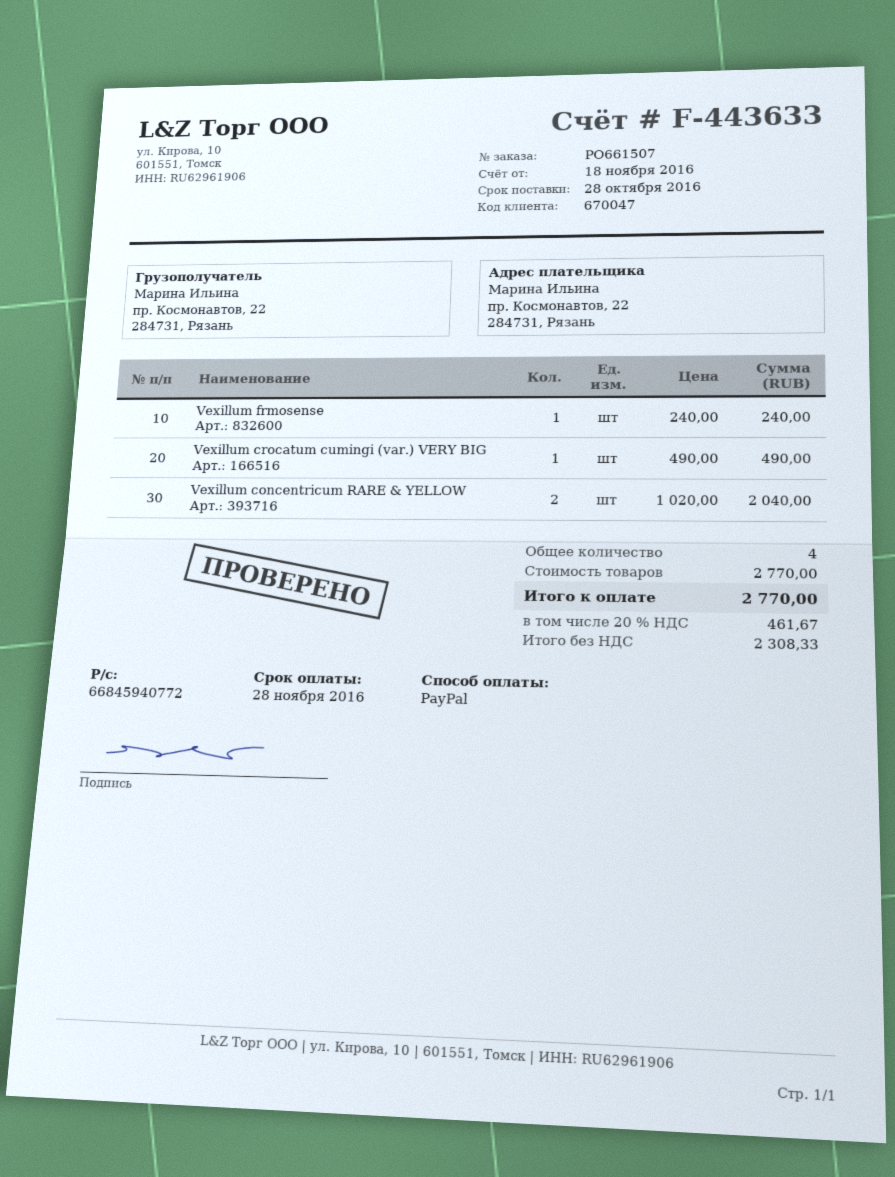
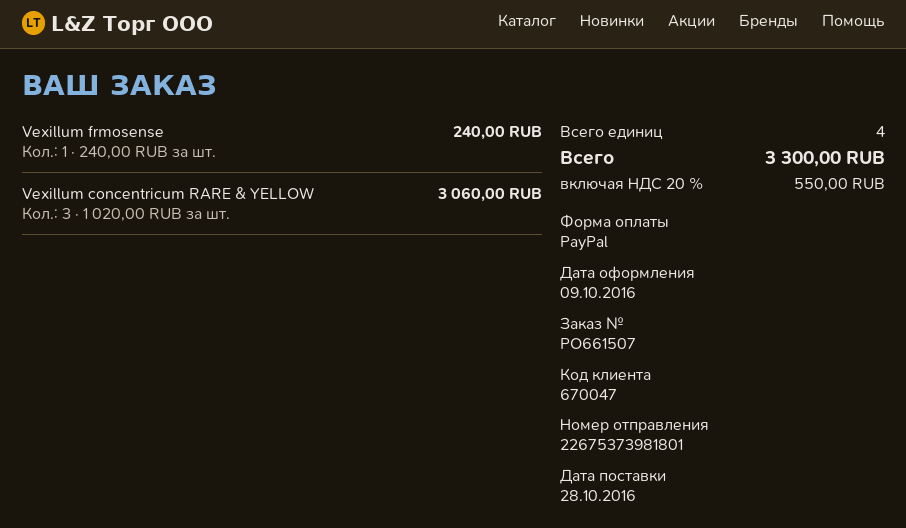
Vexillum crocatum cumingi (var.) VERY BIG: 1 x 490.00 = 490.00 -> none
Vexillum concentricum RARE & YELLOW: 2 x 1020.00 = 2040.00 -> 3 x 1020.00 = 3060.00
tax: 20% = 461.67 -> 20% = 550.00
total: 2770.00 -> 3300.00

